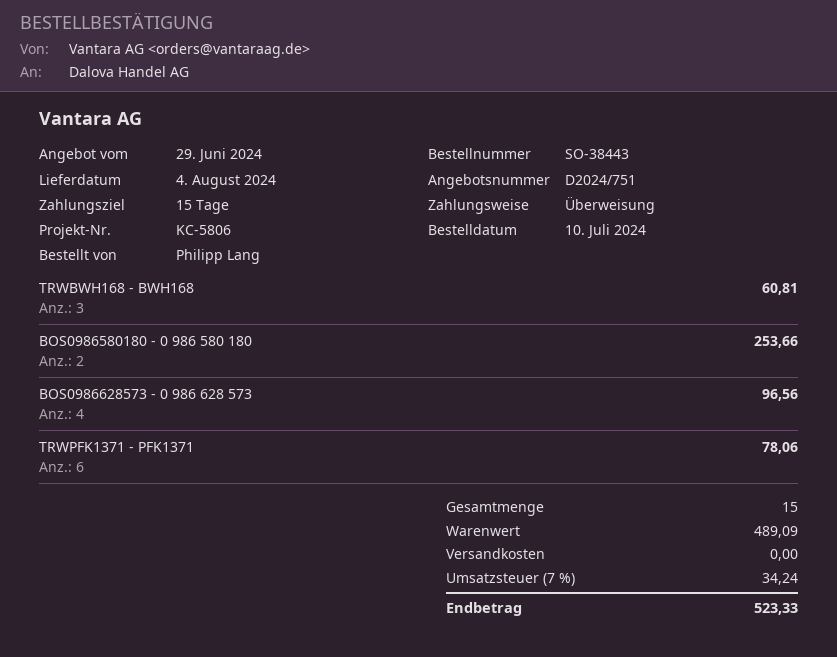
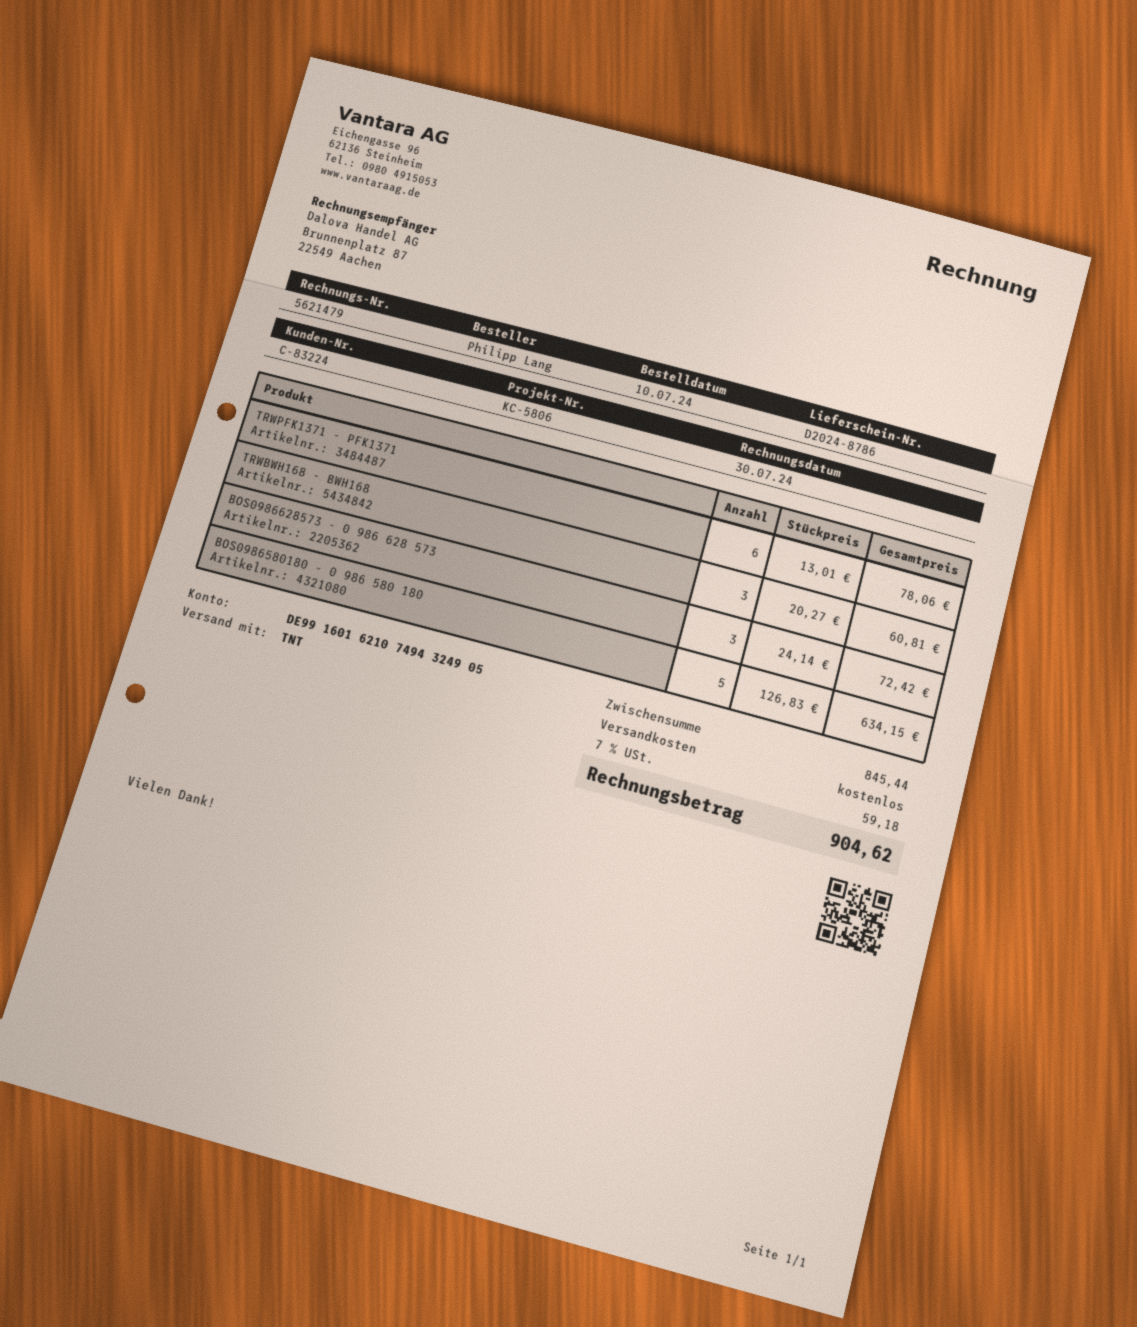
BOS0986580180 - 0 986 580 180: 2 for 253.66 -> 5 for 634.15
BOS0986628573 - 0 986 628 573: 4 for 96.56 -> 3 for 72.42
subtotal: 489.09 -> 845.44
tax: 7% = 34.24 -> 7% = 59.18
total: 523.33 -> 904.62

